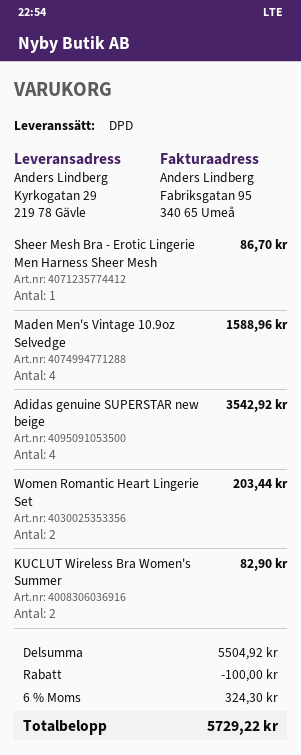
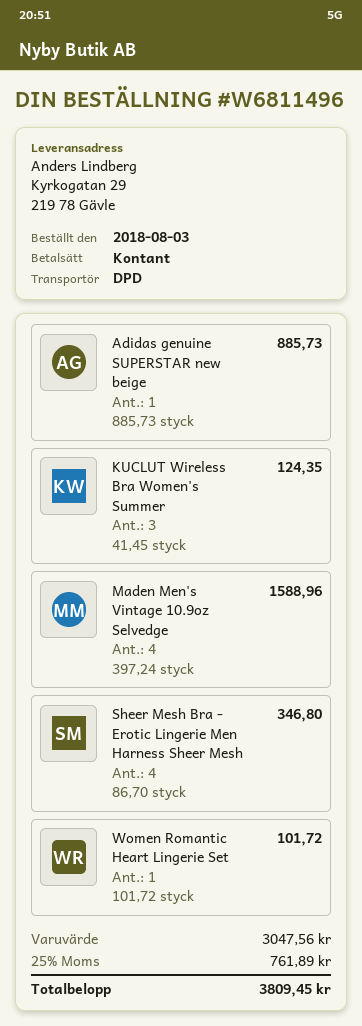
Sheer Mesh Bra - Erotic Lingerie Men Harness Sheer Mesh: 1 for 86.70 -> 4 for 346.80
Adidas genuine SUPERSTAR new beige: 4 for 3542.92 -> 1 for 885.73
Women Romantic Heart Lingerie Set: 2 for 203.44 -> 1 for 101.72
KUCLUT Wireless Bra Women's Summer: 2 for 82.90 -> 3 for 124.35
subtotal: 5504.92 -> 3047.56
discount: 100.00 -> none
tax: 6% = 324.30 -> 25% = 761.89
total: 5729.22 -> 3809.45

